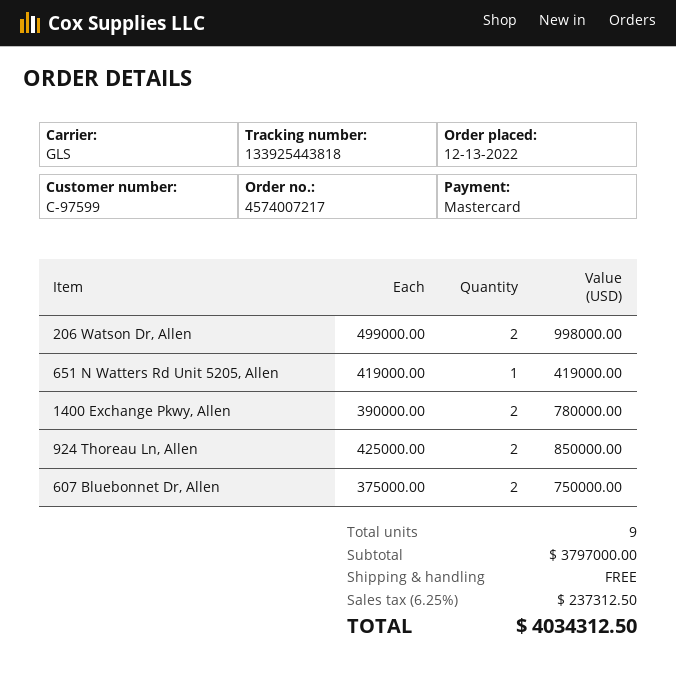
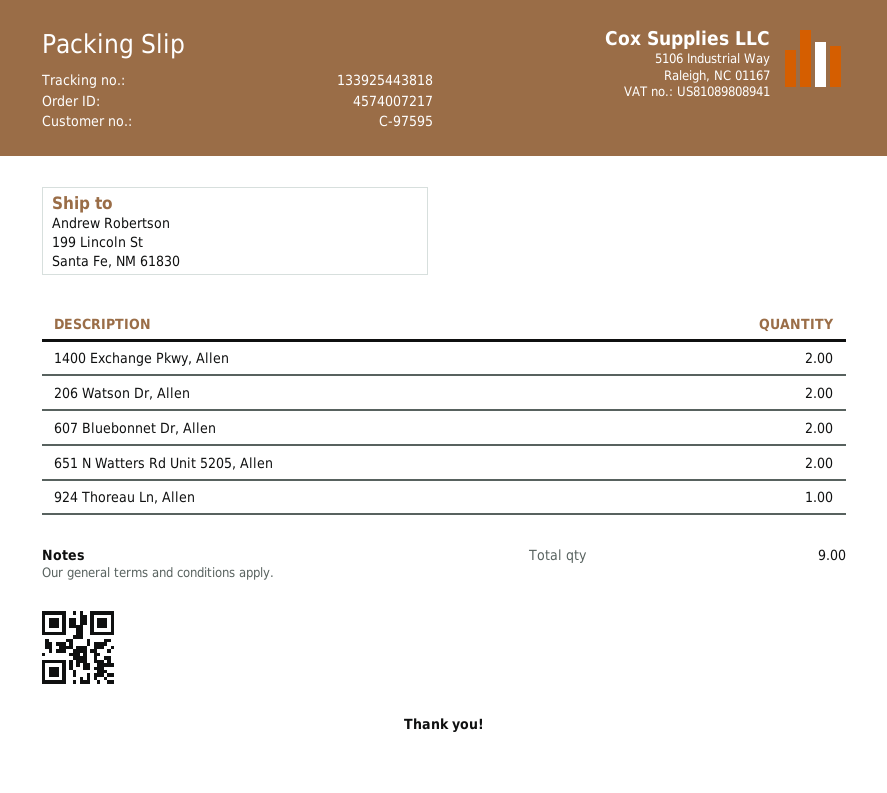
customer number: C-97599 -> C-97595
651 N Watters Rd Unit 5205, Allen: 1 -> 2
924 Thoreau Ln, Allen: 2 -> 1

